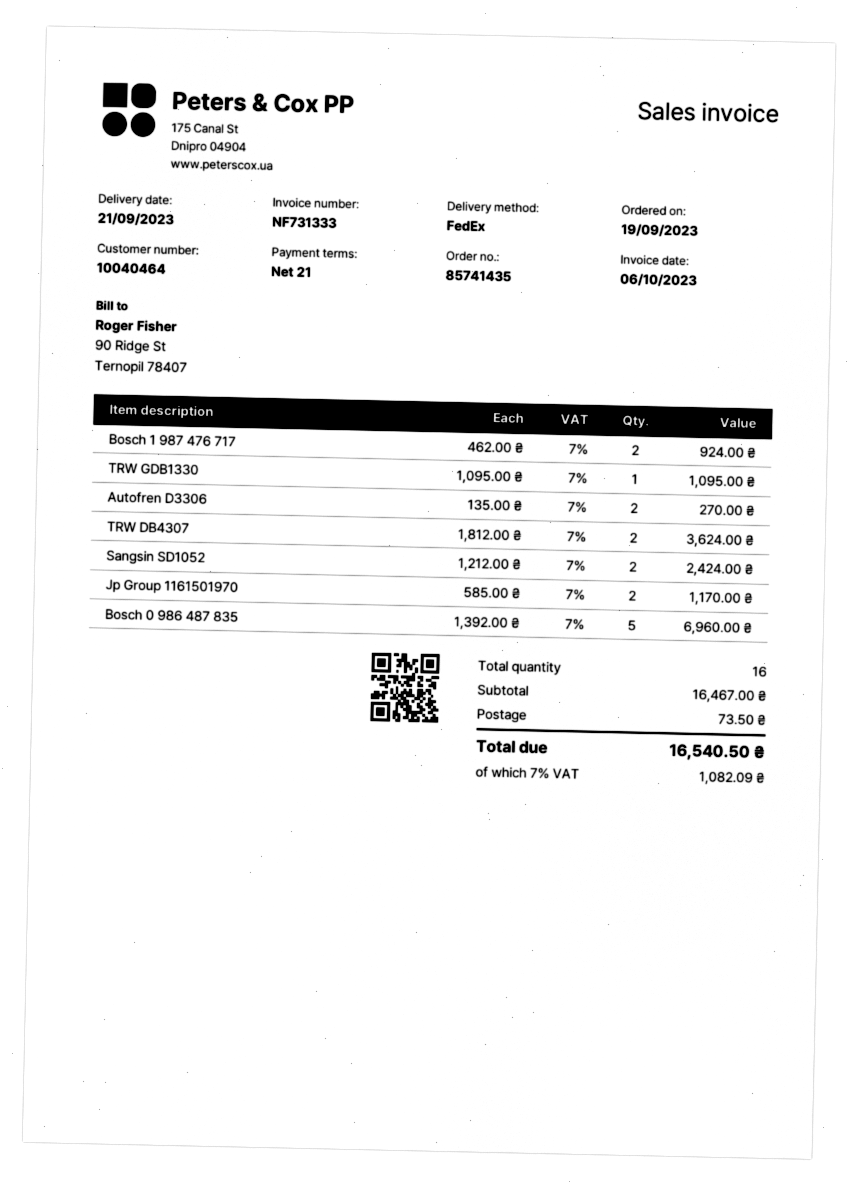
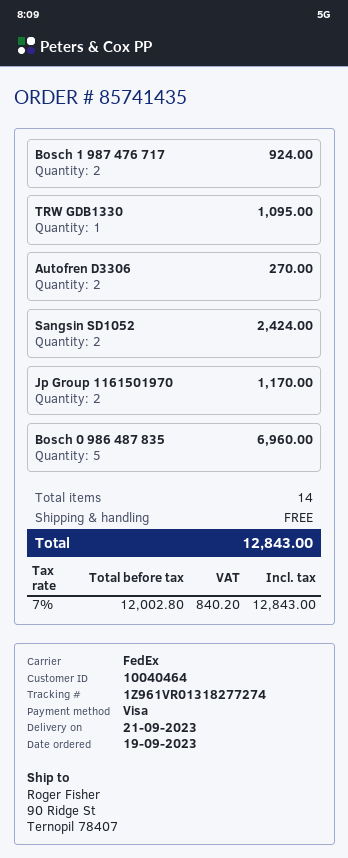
TRW DB4307: 2 for 3624.00 -> none
total quantity: 16 -> 14
shipping: 73.50 -> 0.00
tax: 7% = 1082.09 -> 7% = 840.20
total: 16540.50 -> 12843.00

